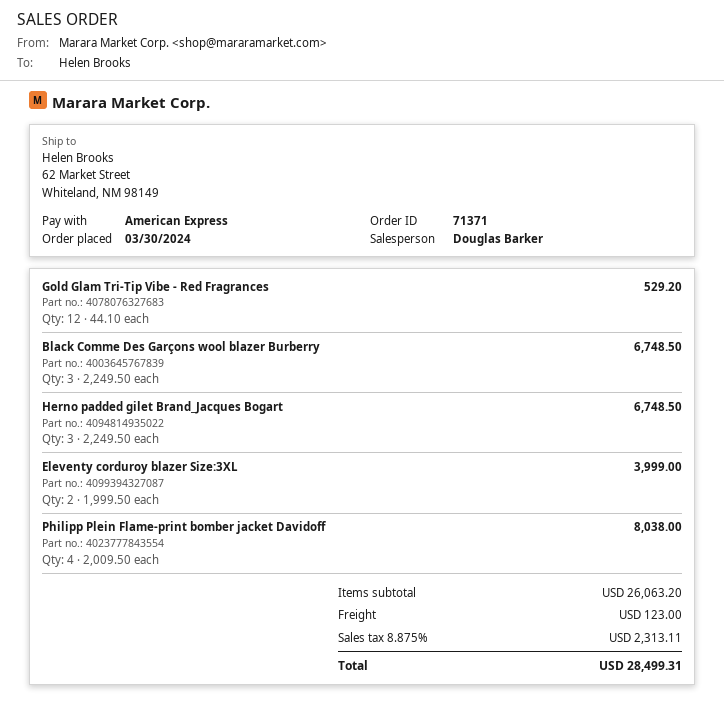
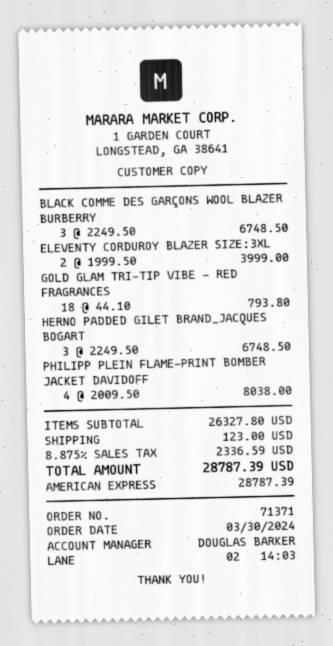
Gold Glam Tri-Tip Vibe - Red Fragrances: 12 x 44.10 = 529.20 -> 18 x 44.10 = 793.80
subtotal: 26063.20 -> 26327.80
tax: 8.875% = 2313.11 -> 8.875% = 2336.59
total: 28499.31 -> 28787.39

